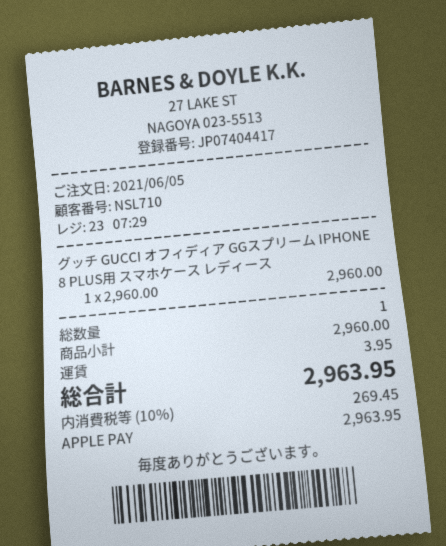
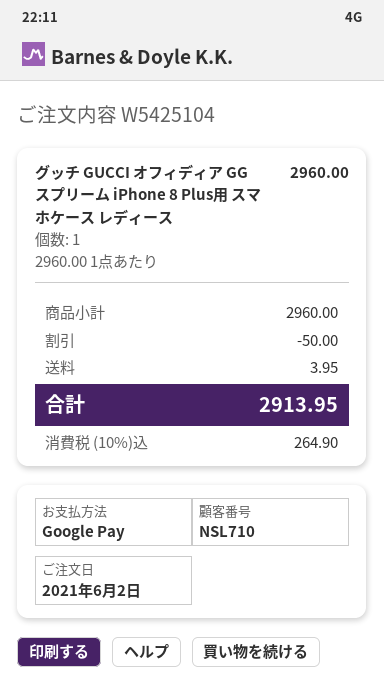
order date: 2021-06-05 -> 2021-06-02
payment method: Apple Pay -> Google Pay
discount: none -> 50.00
tax: 10% = 269.45 -> 10% = 264.90
total: 2963.95 -> 2913.95

